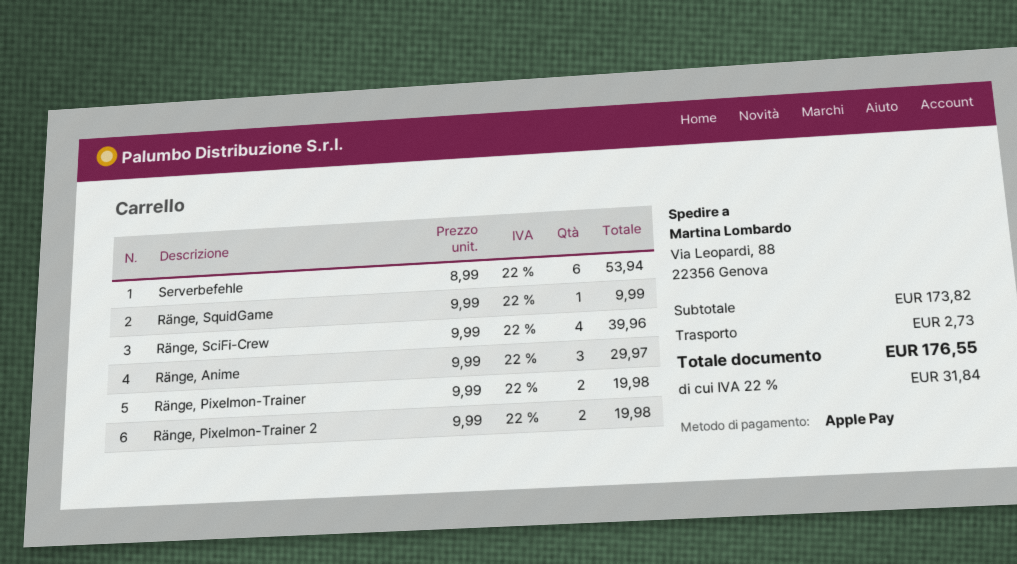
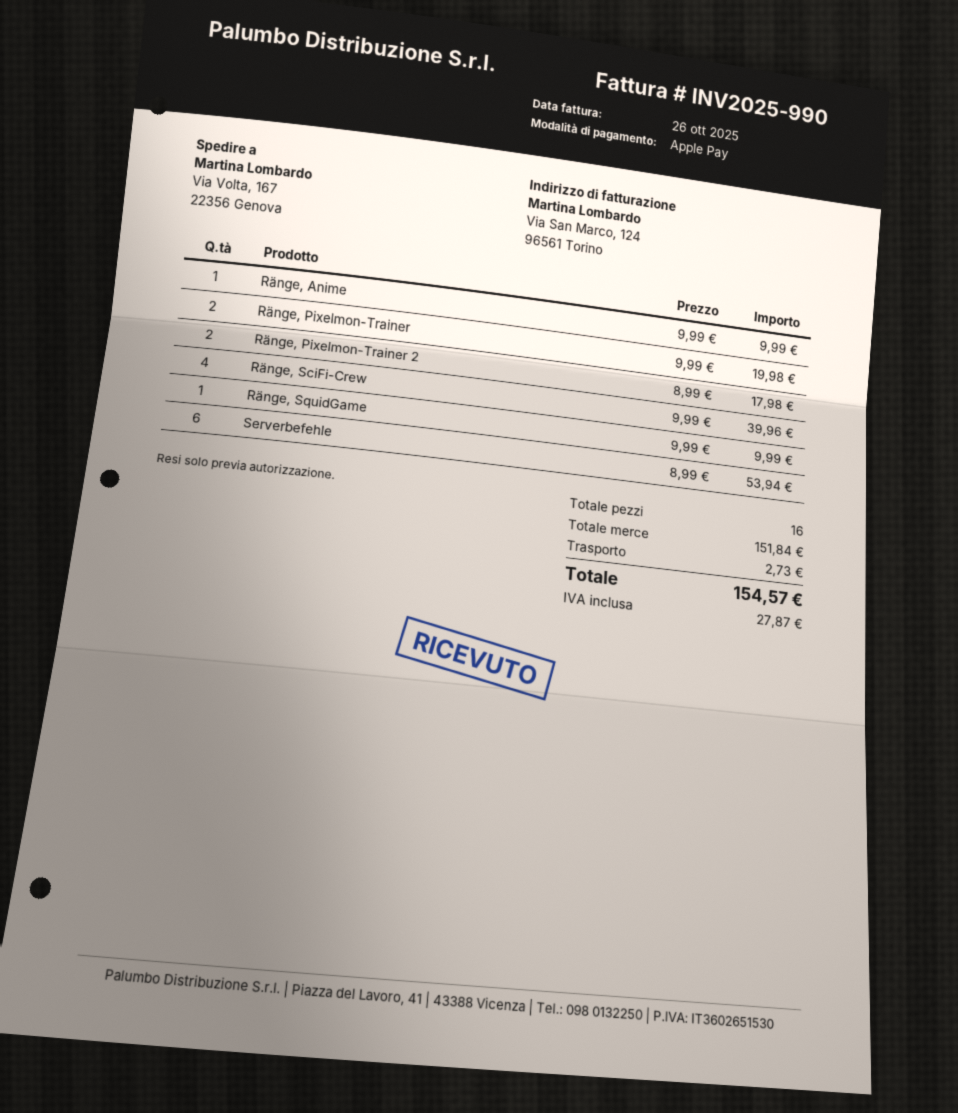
ship to: Via Leopardi, 88, 22356 Genova -> Via Volta, 167, 22356 Genova
Ränge, Anime: 3 x 9.99 = 29.97 -> 1 x 9.99 = 9.99
Ränge, Pixelmon-Trainer 2: 2 x 9.99 = 19.98 -> 2 x 8.99 = 17.98
subtotal: 173.82 -> 151.84
tax: 31.84 -> 27.87
total: 176.55 -> 154.57

